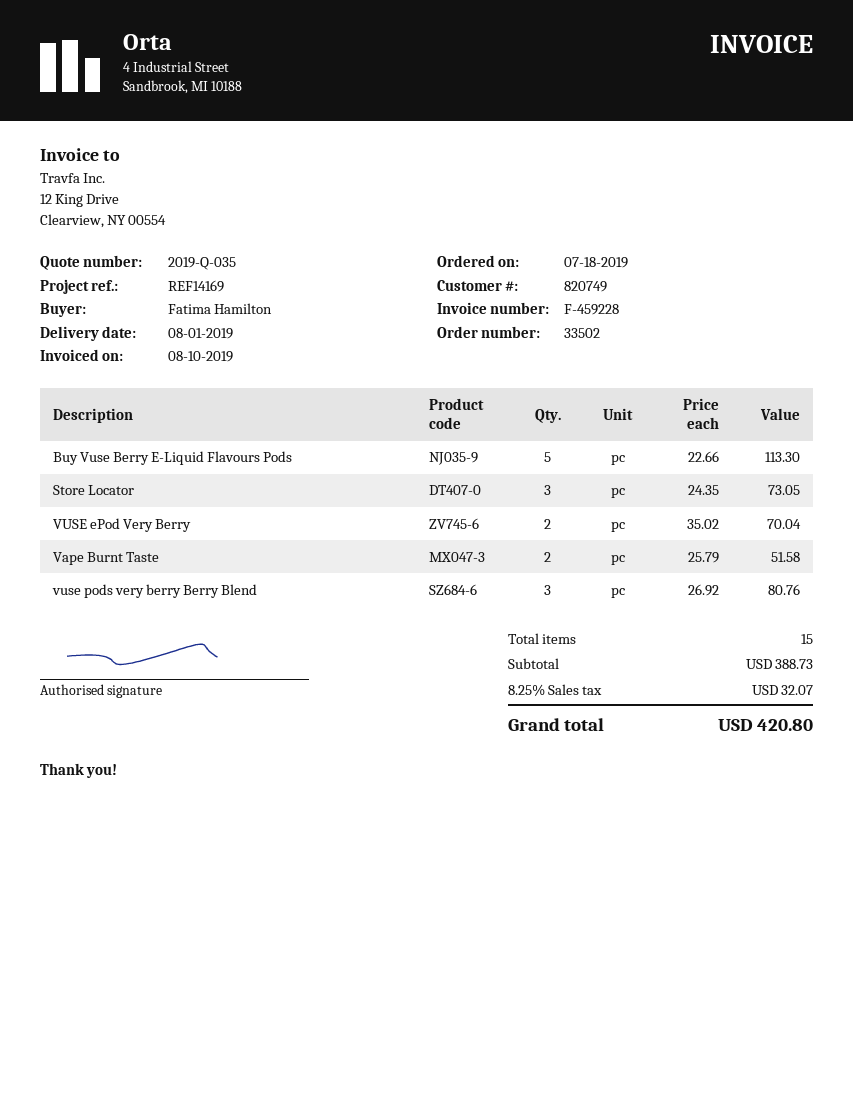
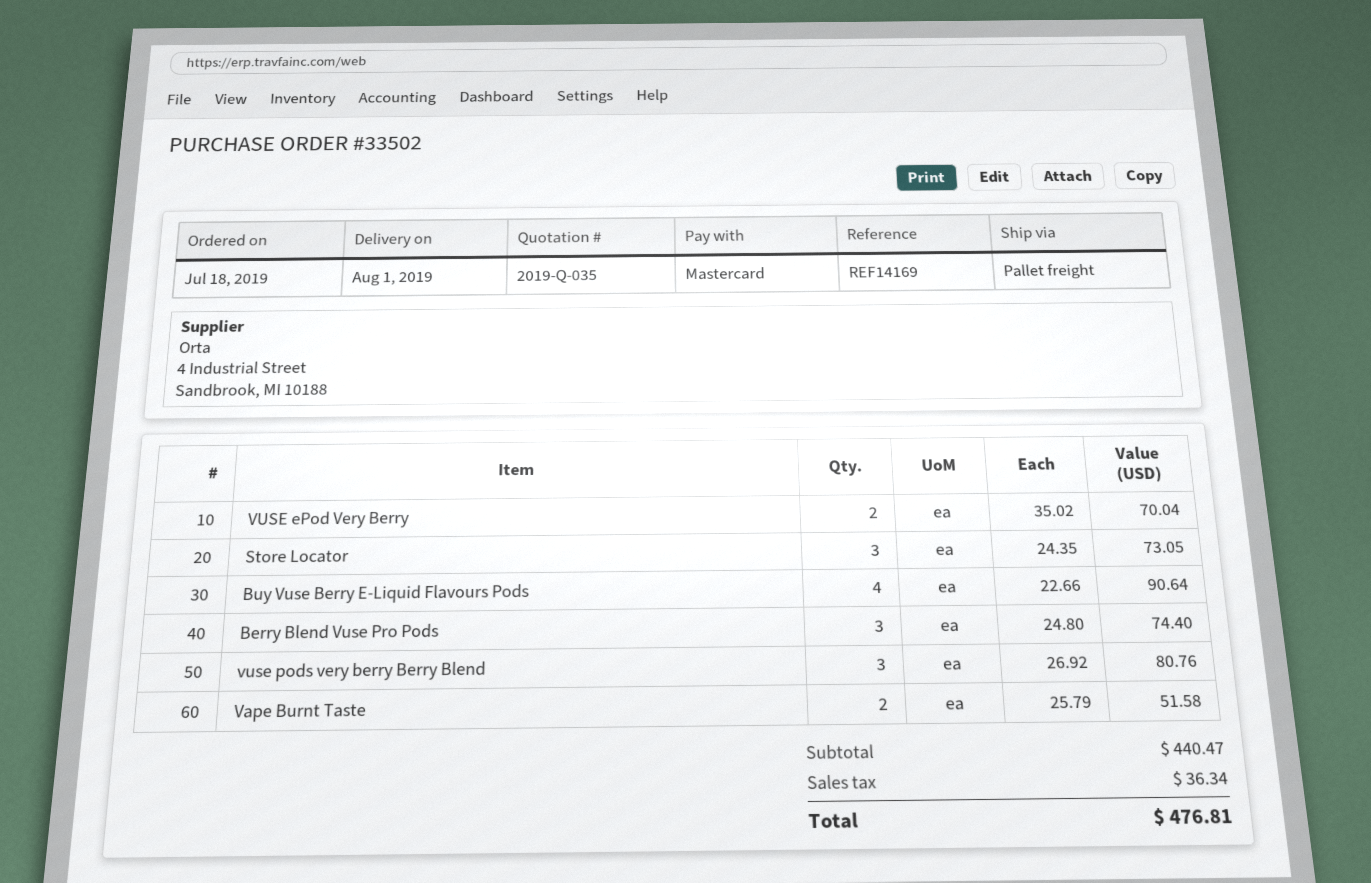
Buy Vuse Berry E-Liquid Flavours Pods: 5 x 22.66 = 113.30 -> 4 x 22.66 = 90.64
Berry Blend Vuse Pro Pods: none -> 3 x 24.80 = 74.40
subtotal: 388.73 -> 440.47
tax: 32.07 -> 36.34
total: 420.80 -> 476.81

